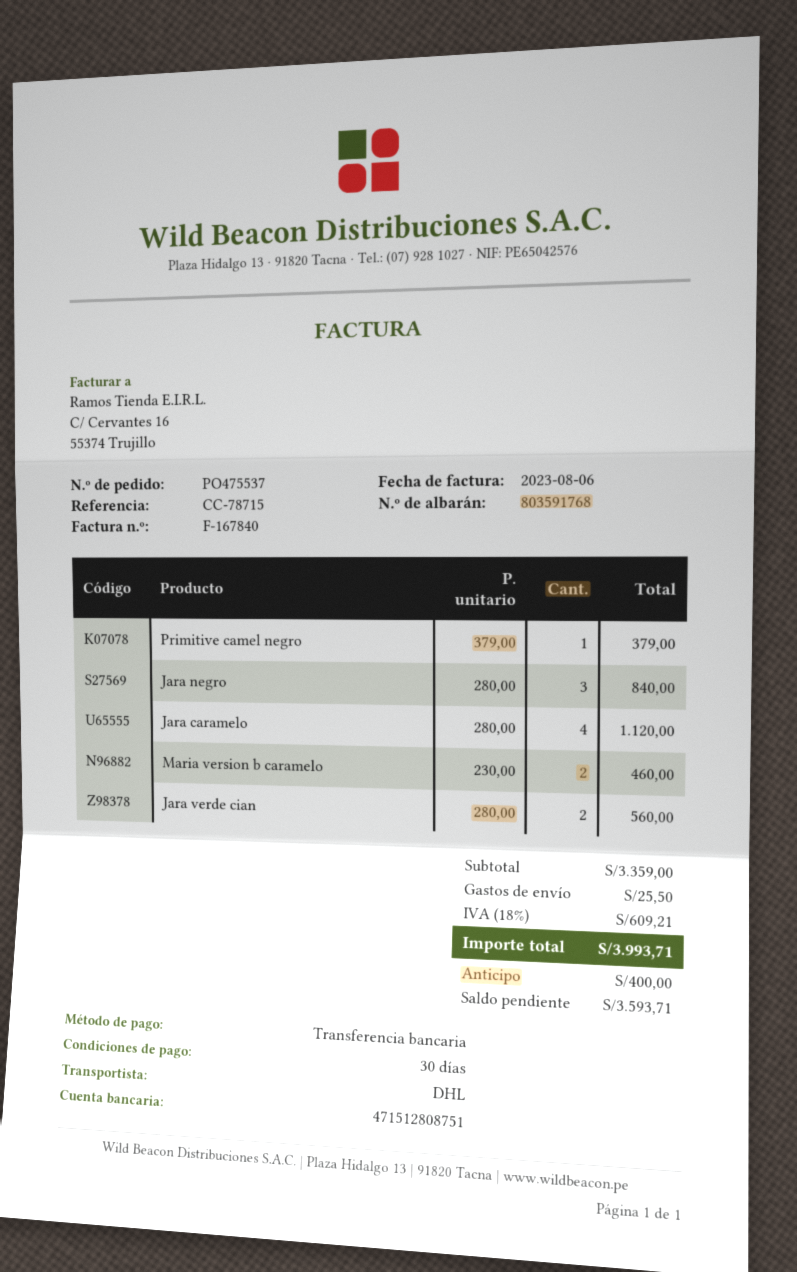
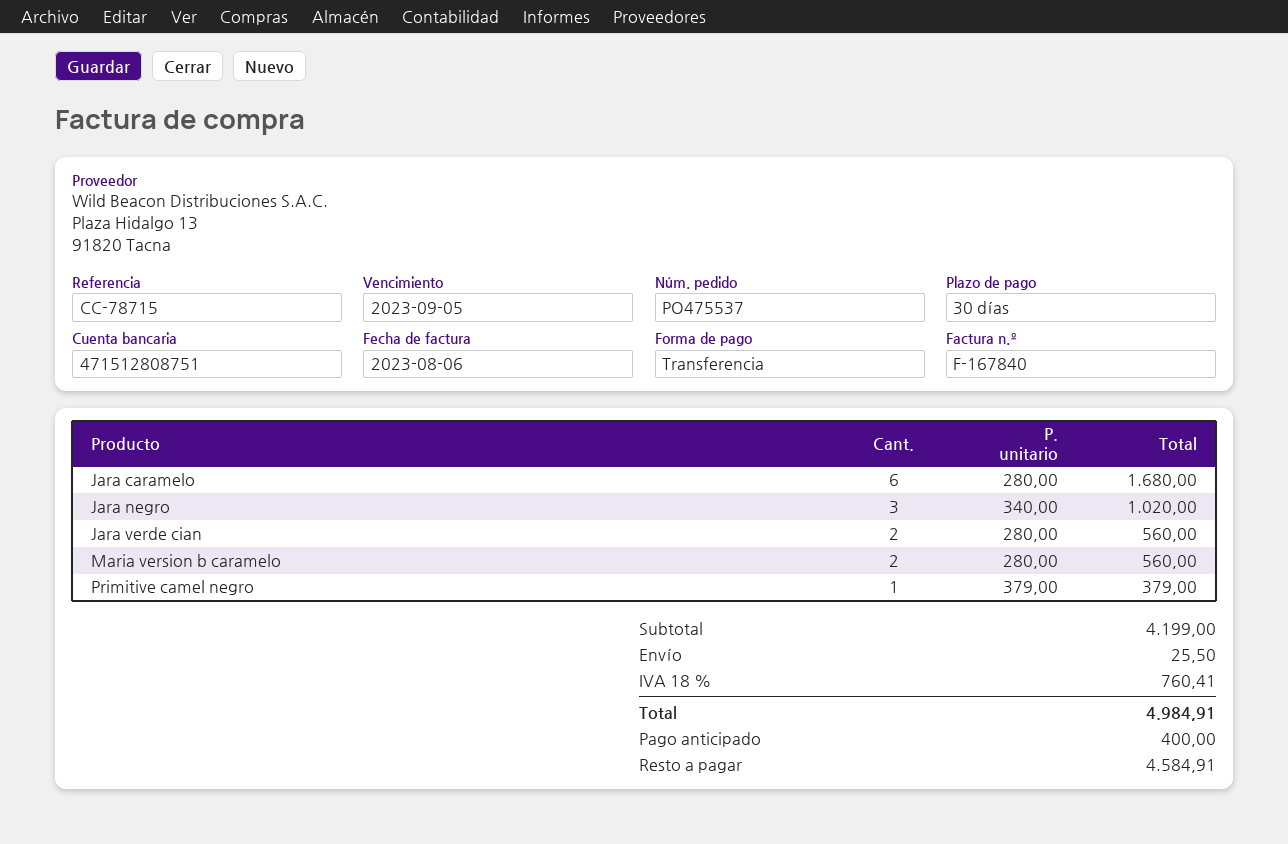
Jara negro: 3 x 280.00 = 840.00 -> 3 x 340.00 = 1020.00
Jara caramelo: 4 x 280.00 = 1120.00 -> 6 x 280.00 = 1680.00
Maria version b caramelo: 2 x 230.00 = 460.00 -> 2 x 280.00 = 560.00
subtotal: 3359.00 -> 4199.00
tax: 18% = 609.21 -> 18% = 760.41
total: 3993.71 -> 4984.91
balance: 3593.71 -> 4584.91

